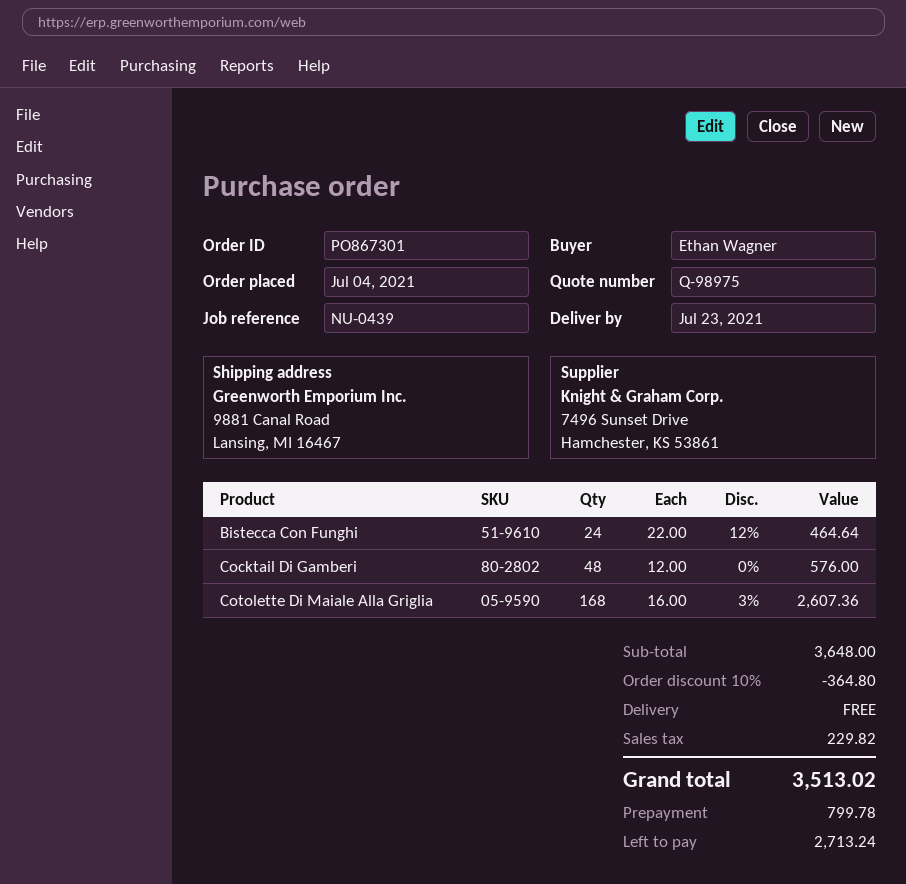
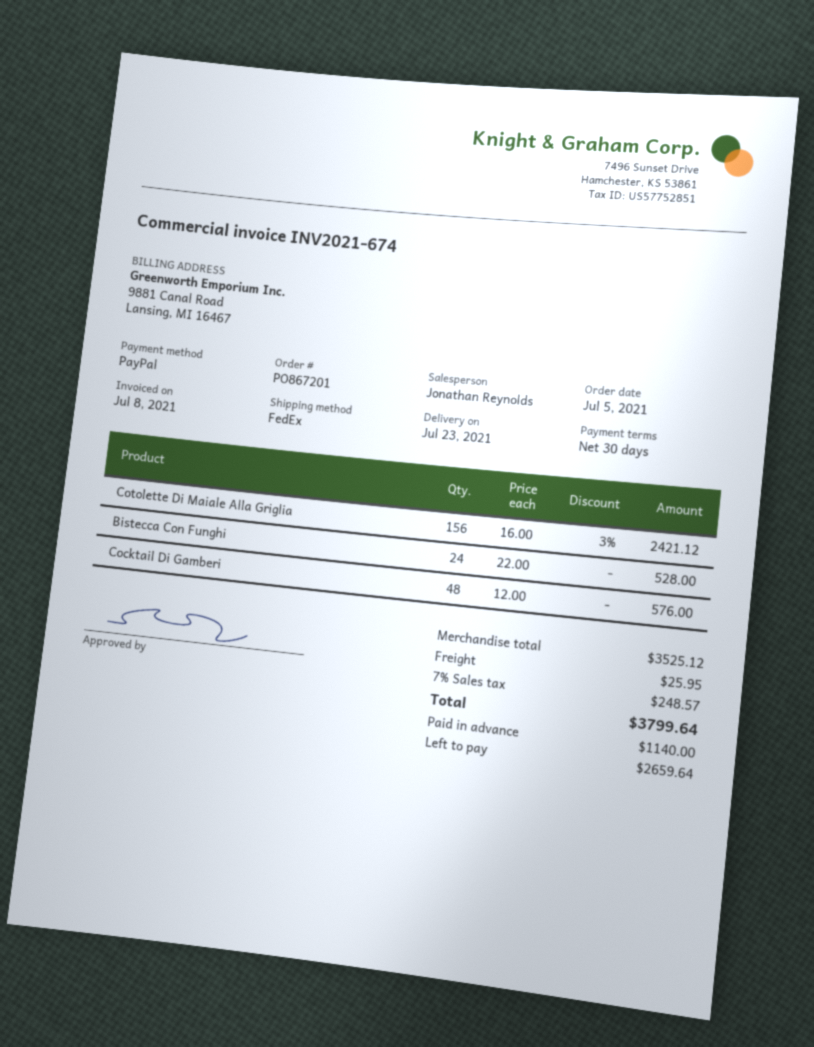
order number: PO867301 -> PO867201
order date: 2021-07-04 -> 2021-07-05
Bistecca Con Funghi: 24 x 22.00 - 12% = 464.64 -> 24 x 22.00 = 528.00
Cotolette Di Maiale Alla Griglia: 168 x 16.00 - 3% = 2607.36 -> 156 x 16.00 - 3% = 2421.12
subtotal: 3648.00 -> 3525.12
discount: 10% = 364.80 -> none
shipping: 0.00 -> 25.95
tax: 229.82 -> 248.57
total: 3513.02 -> 3799.64
deposit: 799.78 -> 1140.00
balance: 2713.24 -> 2659.64

